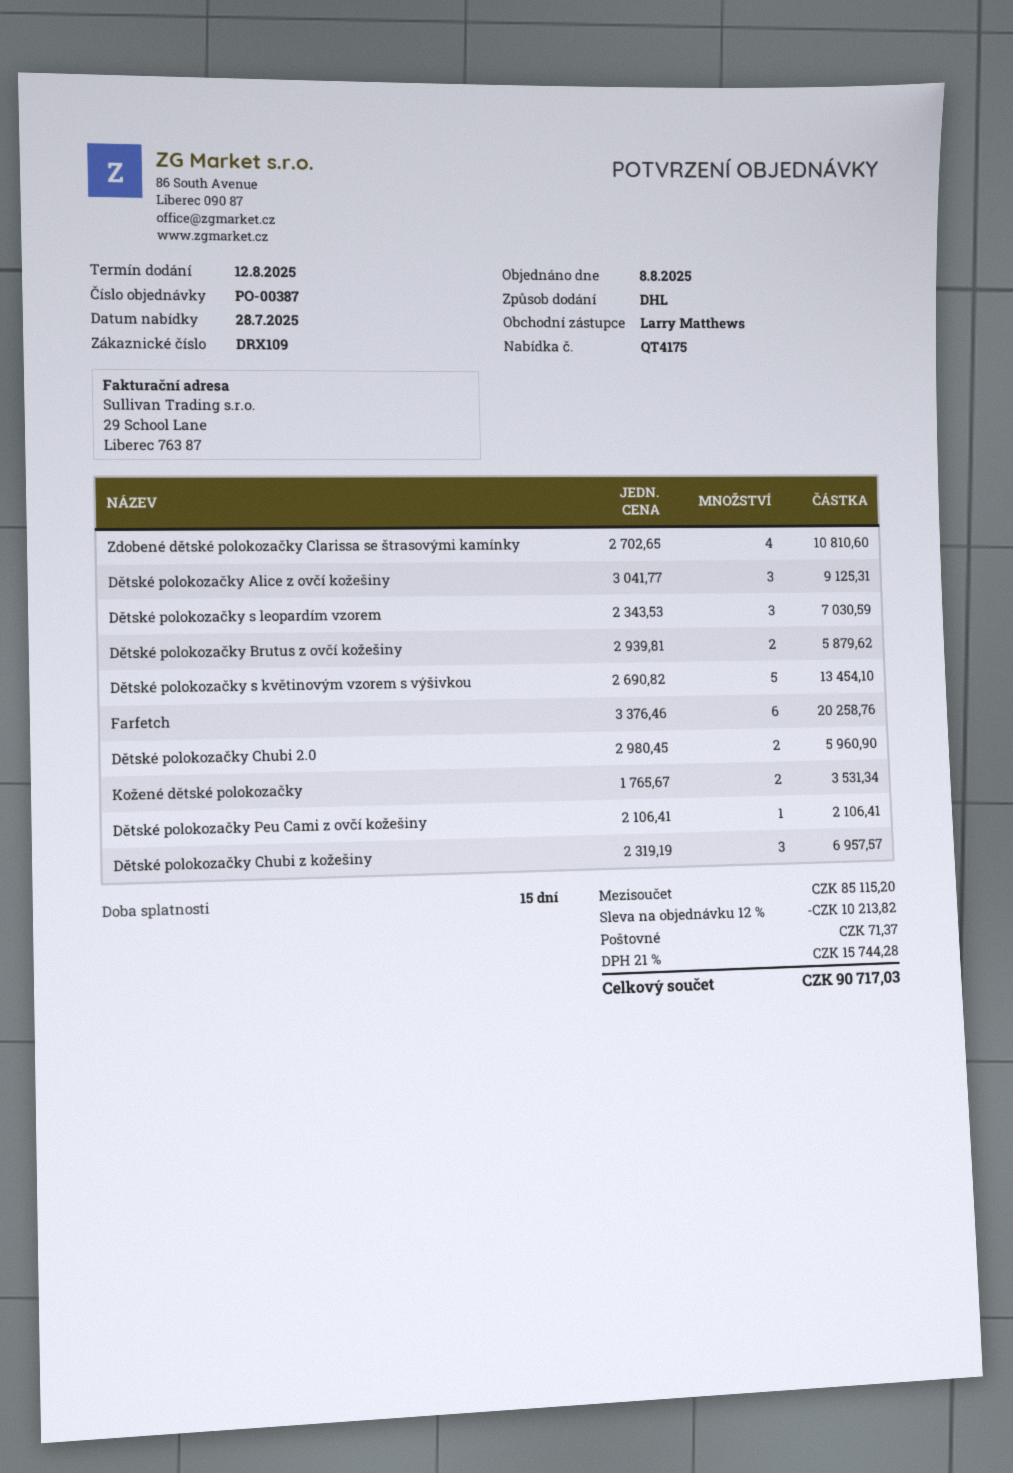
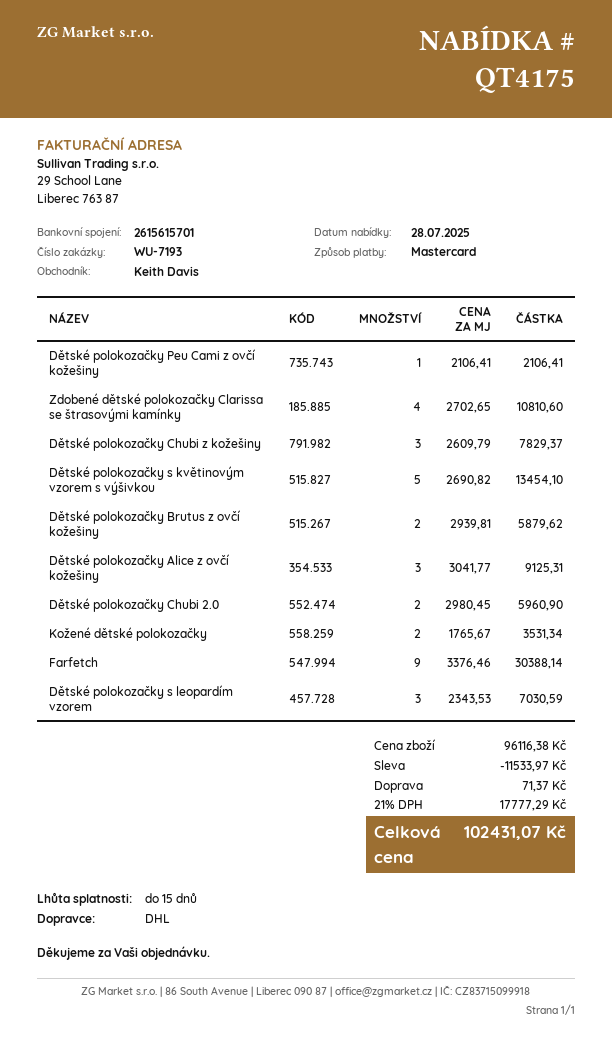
sales rep: Larry Matthews -> Keith Davis
Farfetch: 6 x 3376.46 = 20258.76 -> 9 x 3376.46 = 30388.14
Dětské polokozačky Chubi z kožešiny: 3 x 2319.19 = 6957.57 -> 3 x 2609.79 = 7829.37
subtotal: 85115.20 -> 96116.38
discount: 10213.82 -> 11533.97
tax: 21% = 15744.28 -> 21% = 17777.29
total: 90717.03 -> 102431.07

